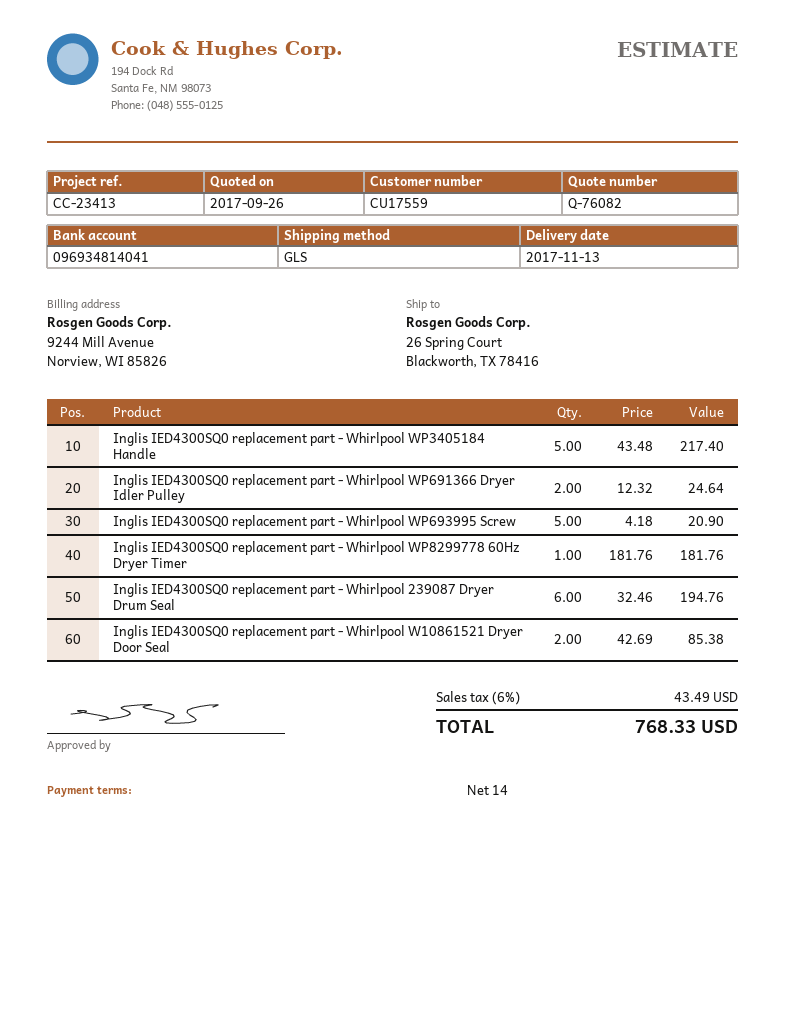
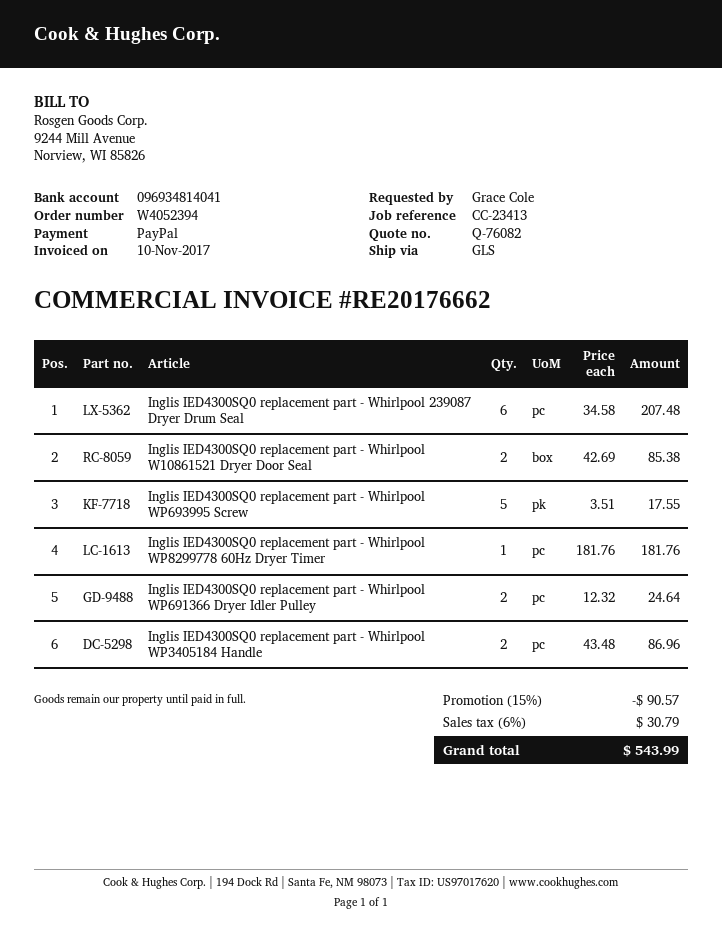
Inglis IED4300SQ0 replacement part - Whirlpool WP3405184 Handle: 5 x 43.48 = 217.40 -> 2 x 43.48 = 86.96
Inglis IED4300SQ0 replacement part - Whirlpool WP693995 Screw: 5 x 4.18 = 20.90 -> 5 x 3.51 = 17.55
Inglis IED4300SQ0 replacement part - Whirlpool 239087 Dryer Drum Seal: 6 x 32.46 = 194.76 -> 6 x 34.58 = 207.48
discount: none -> 15% = 90.57
tax: 6% = 43.49 -> 6% = 30.79
total: 768.33 -> 543.99

